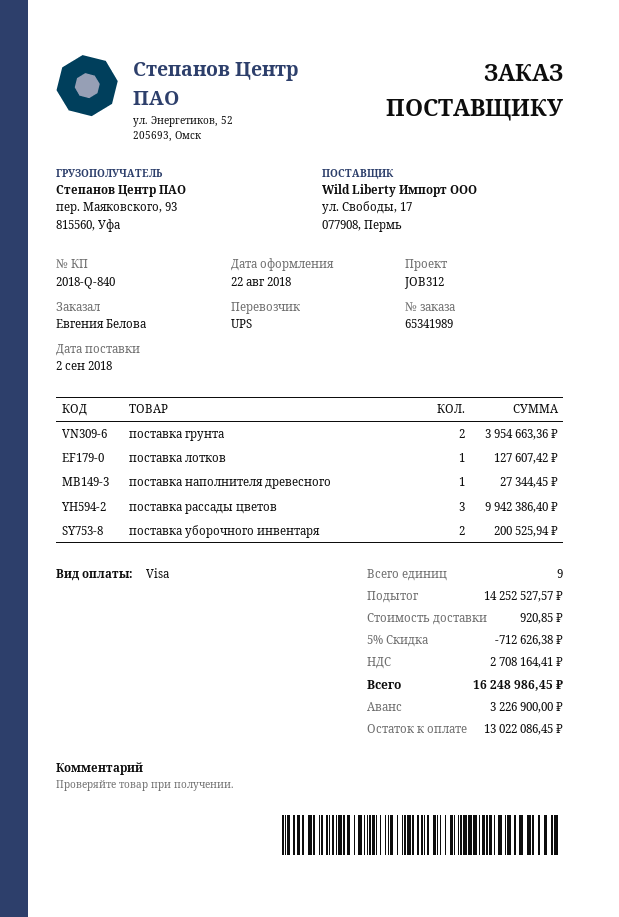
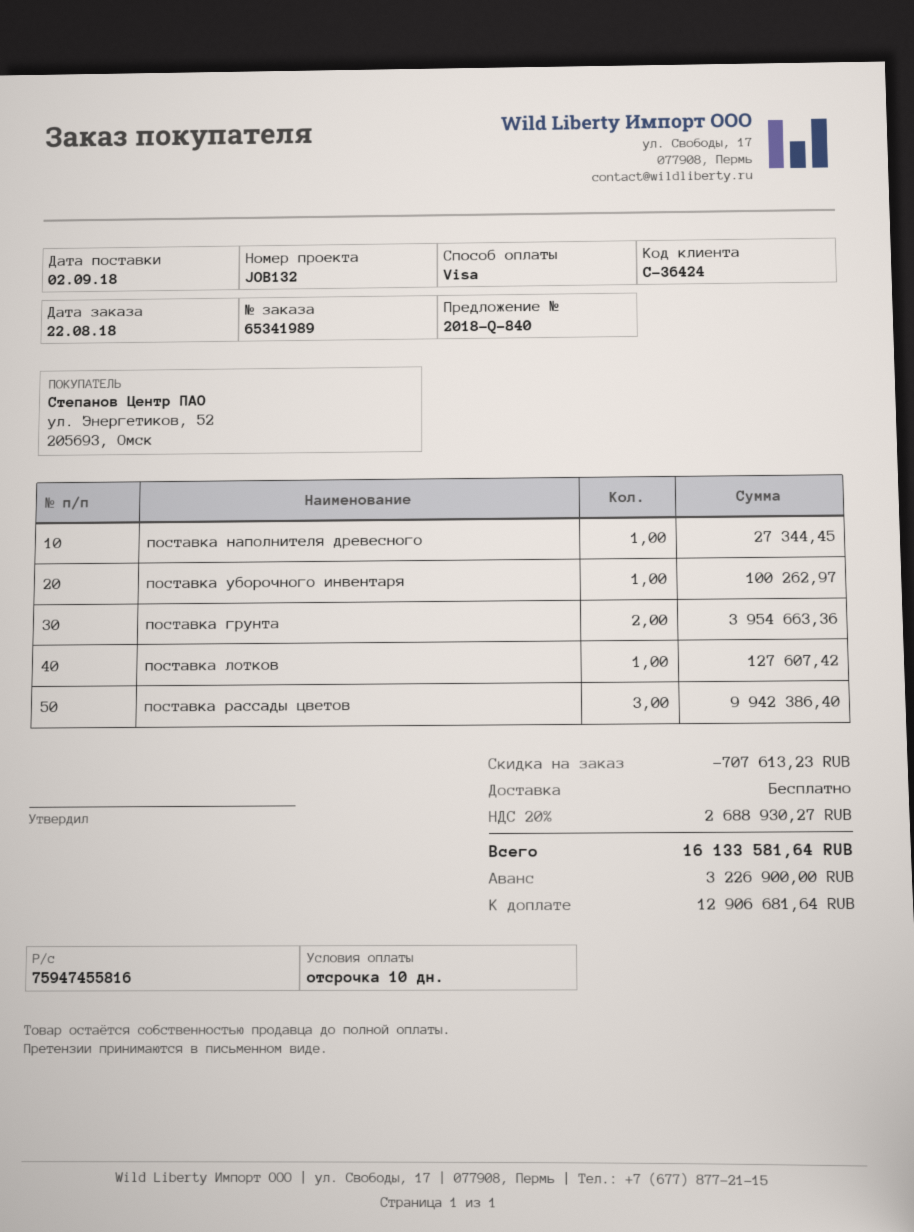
reference: JOB312 -> JOB132
поставка уборочного инвентаря: 2 for 200525.94 -> 1 for 100262.97
discount: 712626.38 -> 707613.23
shipping: 920.85 -> 0.00
tax: 2708164.41 -> 2688930.27
total: 16248986.45 -> 16133581.64
balance: 13022086.45 -> 12906681.64

